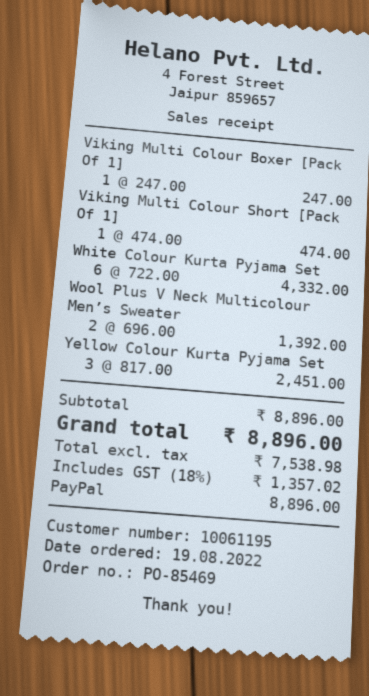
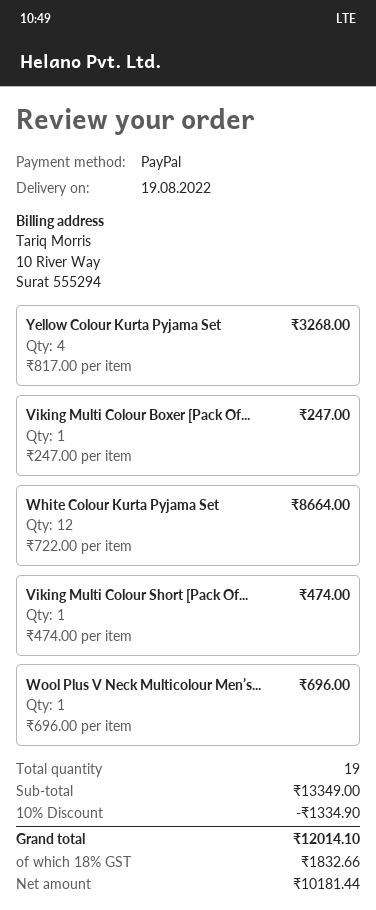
White Colour Kurta Pyjama Set: 6 x 722.00 = 4332.00 -> 12 x 722.00 = 8664.00
Wool Plus V Neck Multicolour Men’s Sweater: 2 x 696.00 = 1392.00 -> 1 x 696.00 = 696.00
Yellow Colour Kurta Pyjama Set: 3 x 817.00 = 2451.00 -> 4 x 817.00 = 3268.00
subtotal: 8896.00 -> 13349.00
discount: none -> 10% = 1334.90
net: 7538.98 -> 10181.44
tax: 18% = 1357.02 -> 18% = 1832.66
total: 8896.00 -> 12014.10

